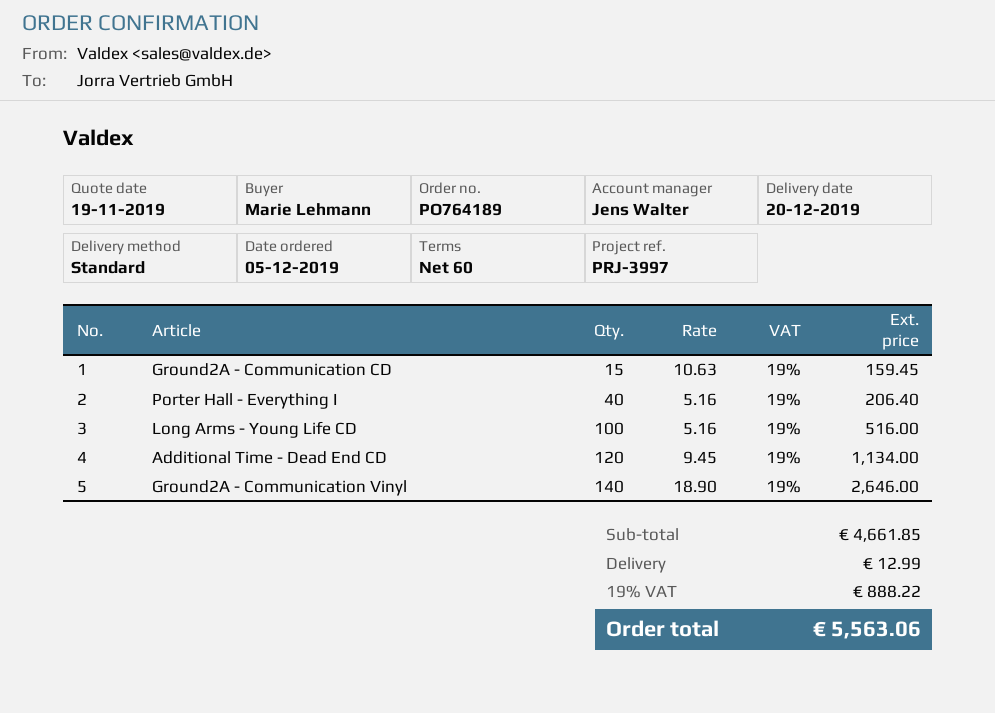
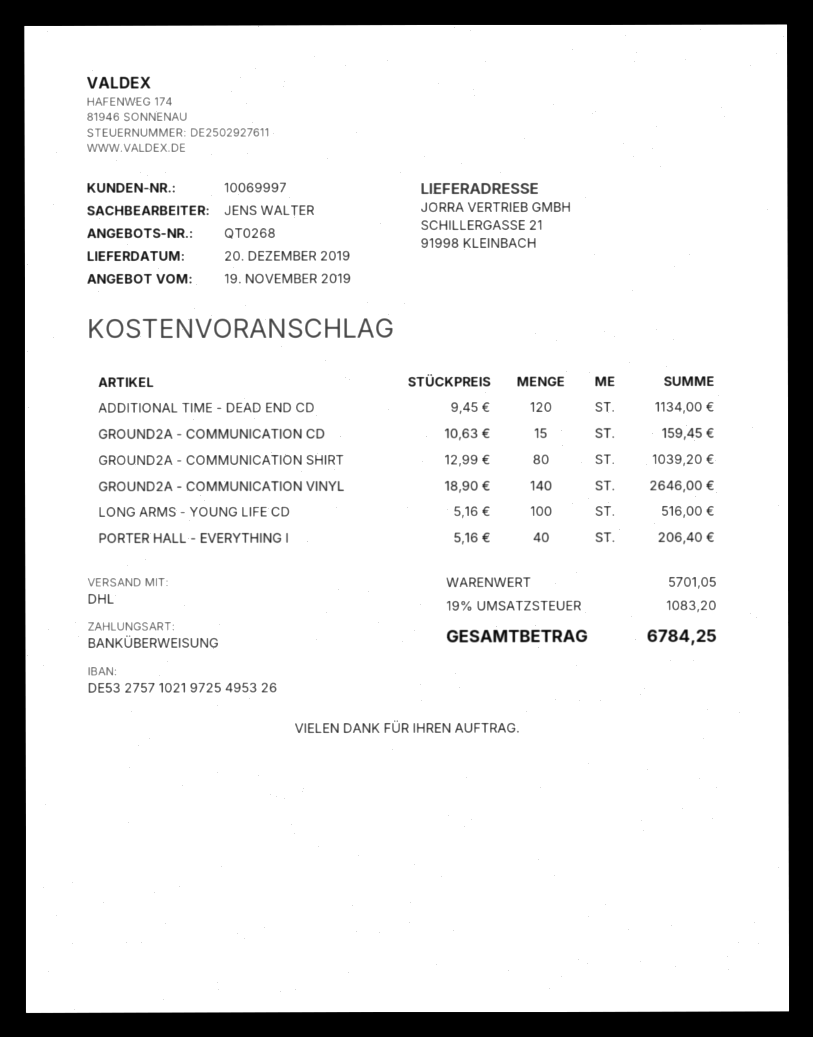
shipping method: standard -> DHL
GROUND2A - COMMUNICATION SHIRT: none -> 80 x 12.99 = 1039.20
subtotal: 4661.85 -> 5701.05
shipping: 12.99 -> none
tax: 19% = 888.22 -> 19% = 1083.20
total: 5563.06 -> 6784.25

